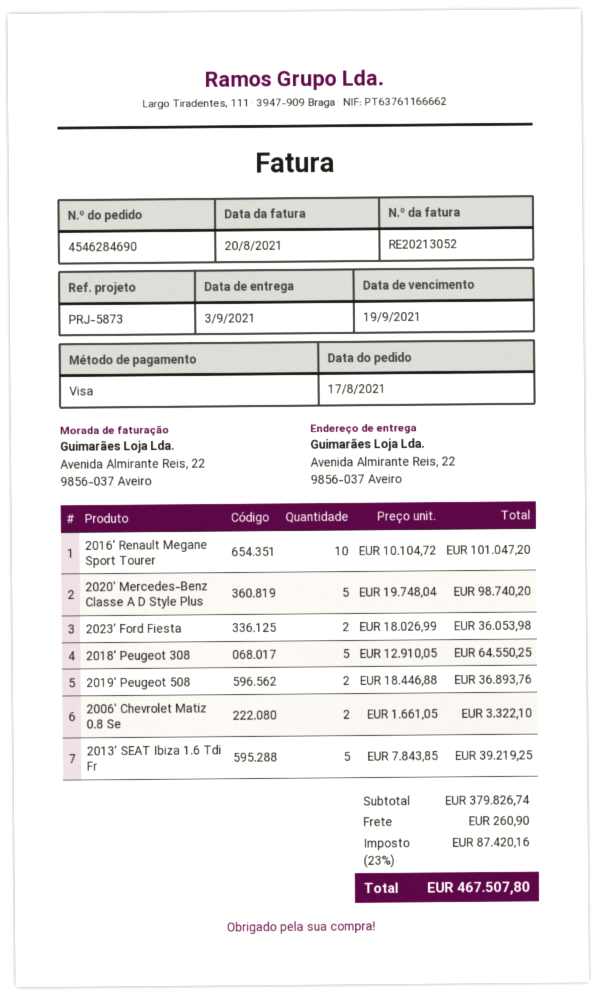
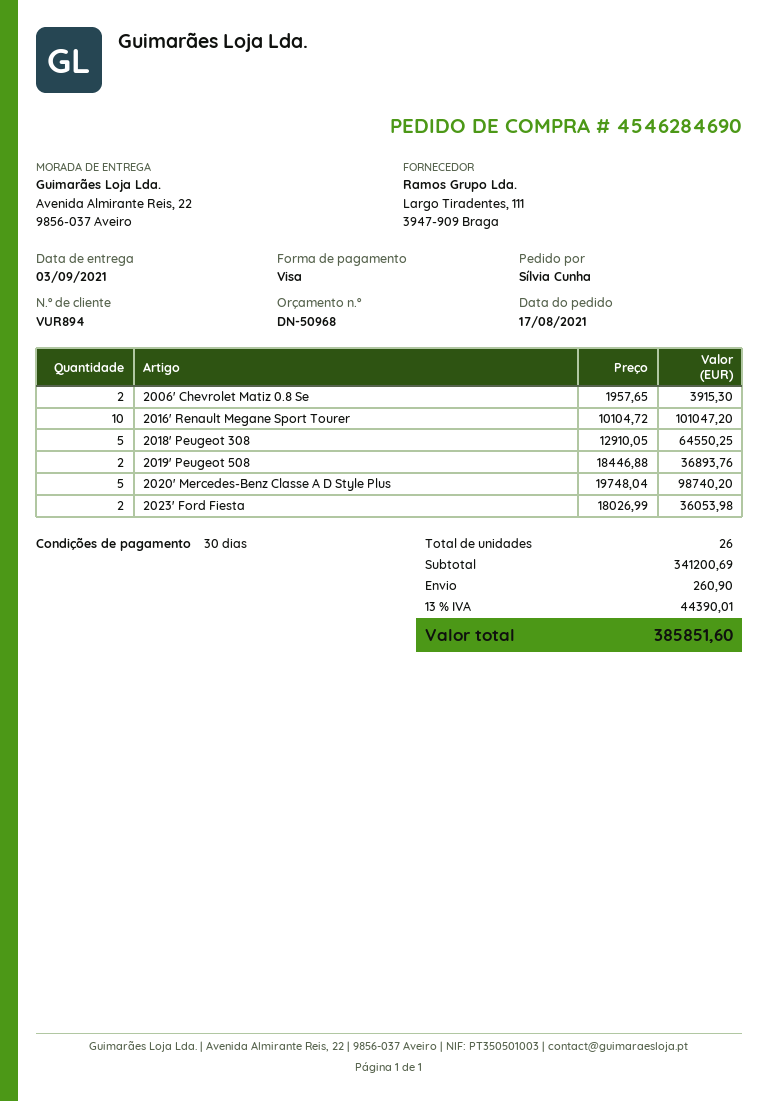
2006' Chevrolet Matiz 0.8 Se: 2 x 1661.05 = 3322.10 -> 2 x 1957.65 = 3915.30
2013' SEAT Ibiza 1.6 Tdi Fr: 5 x 7843.85 = 39219.25 -> none
subtotal: 379826.74 -> 341200.69
tax: 23% = 87420.16 -> 13% = 44390.01
total: 467507.80 -> 385851.60

